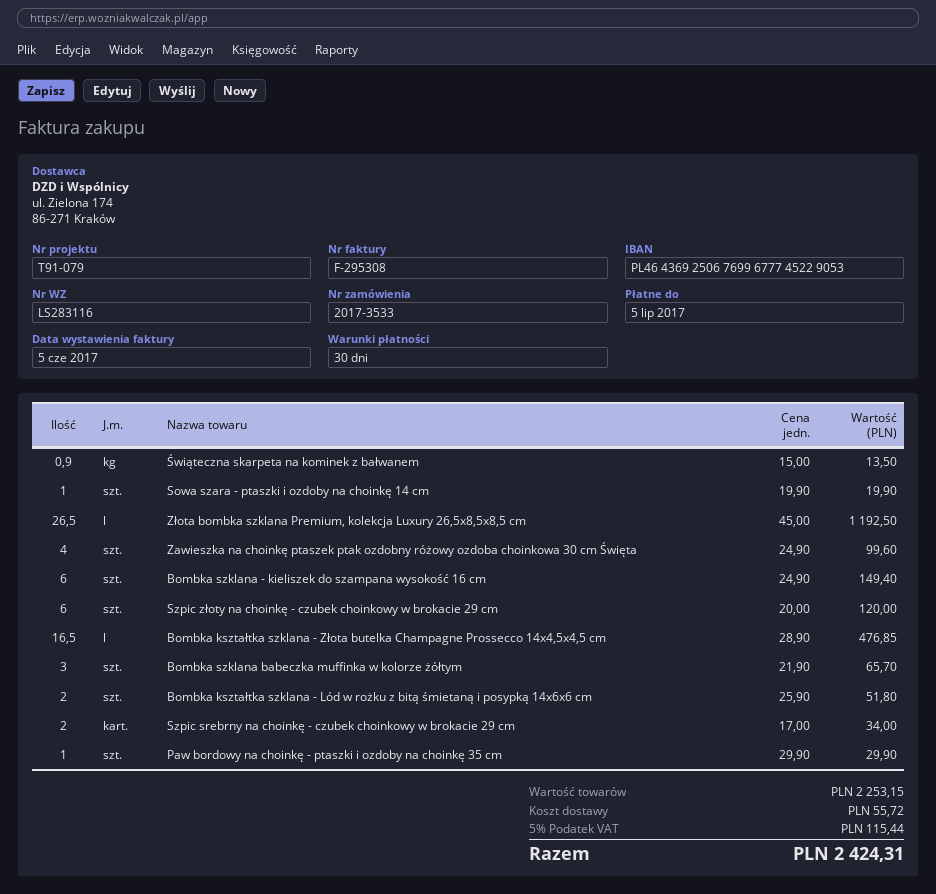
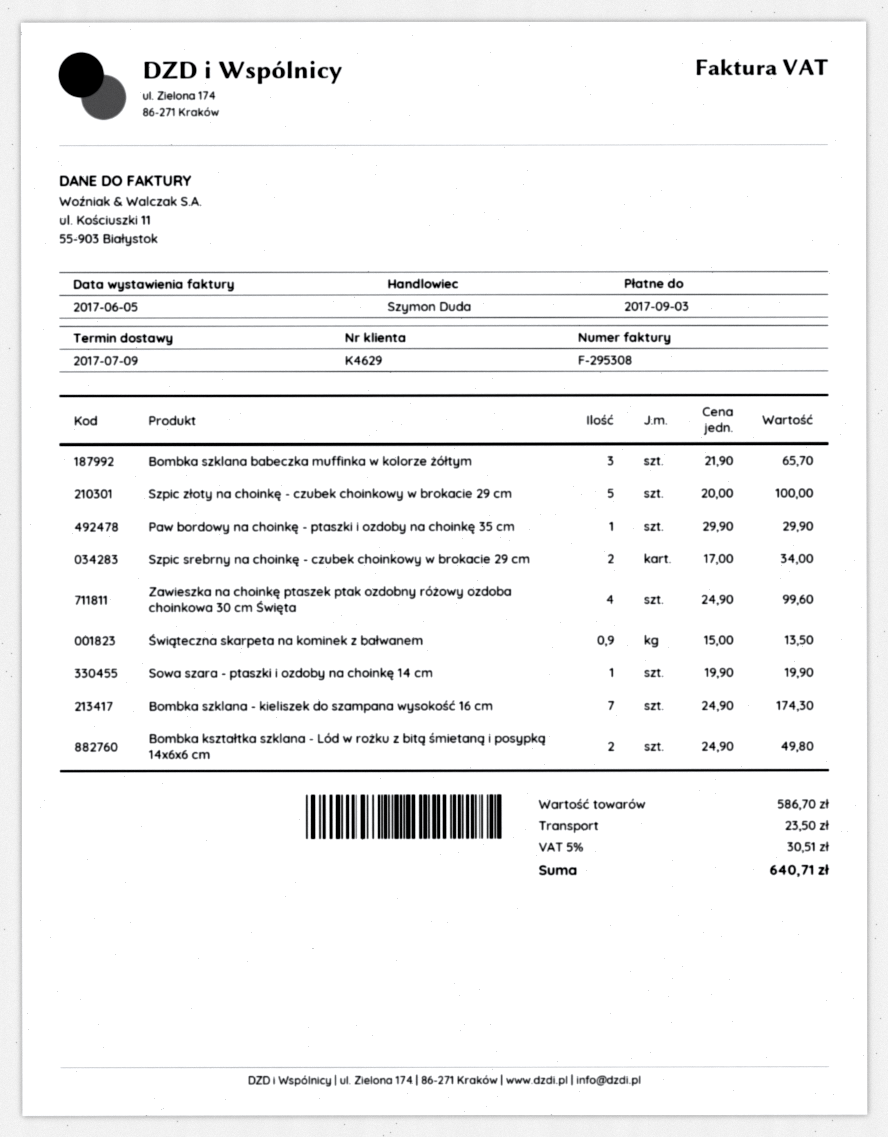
due date: 2017-07-05 -> 2017-09-03
Złota bombka szklana Premium, kolekcja Luxury 26,5x8,5x8,5 cm: 26.5 x 45.00 = 1192.50 -> none
Bombka szklana - kieliszek do szampana wysokość 16 cm: 6 x 24.90 = 149.40 -> 7 x 24.90 = 174.30
Szpic złoty na choinkę - czubek choinkowy w brokacie 29 cm: 6 x 20.00 = 120.00 -> 5 x 20.00 = 100.00
Bombka kształtka szklana - Złota butelka Champagne Prossecco 14x4,5x4,5 cm: 16.5 x 28.90 = 476.85 -> none
Bombka kształtka szklana - Lód w rożku z bitą śmietaną i posypką 14x6x6 cm: 2 x 25.90 = 51.80 -> 2 x 24.90 = 49.80
subtotal: 2253.15 -> 586.70
shipping: 55.72 -> 23.50
tax: 5% = 115.44 -> 5% = 30.51
total: 2424.31 -> 640.71

